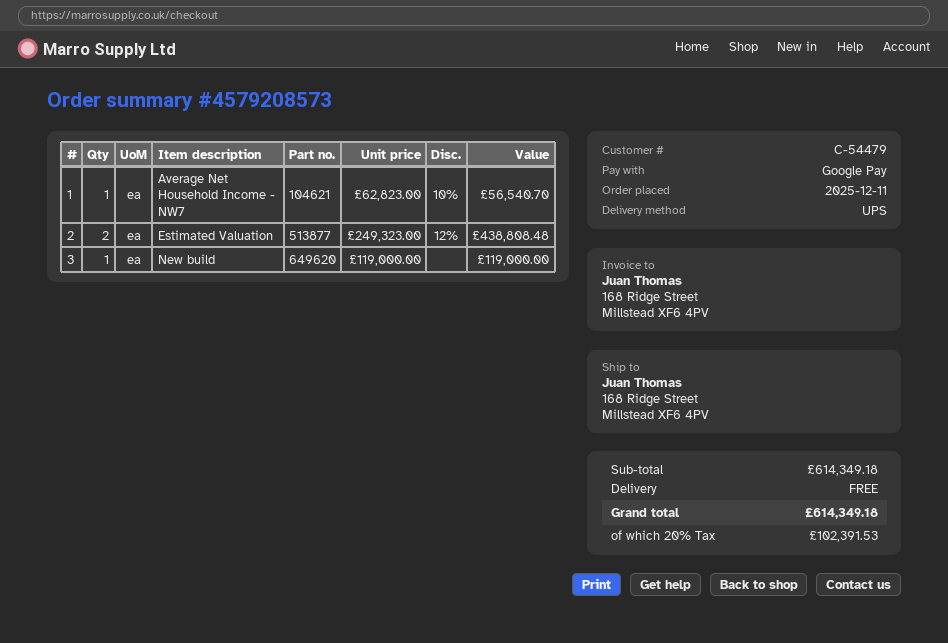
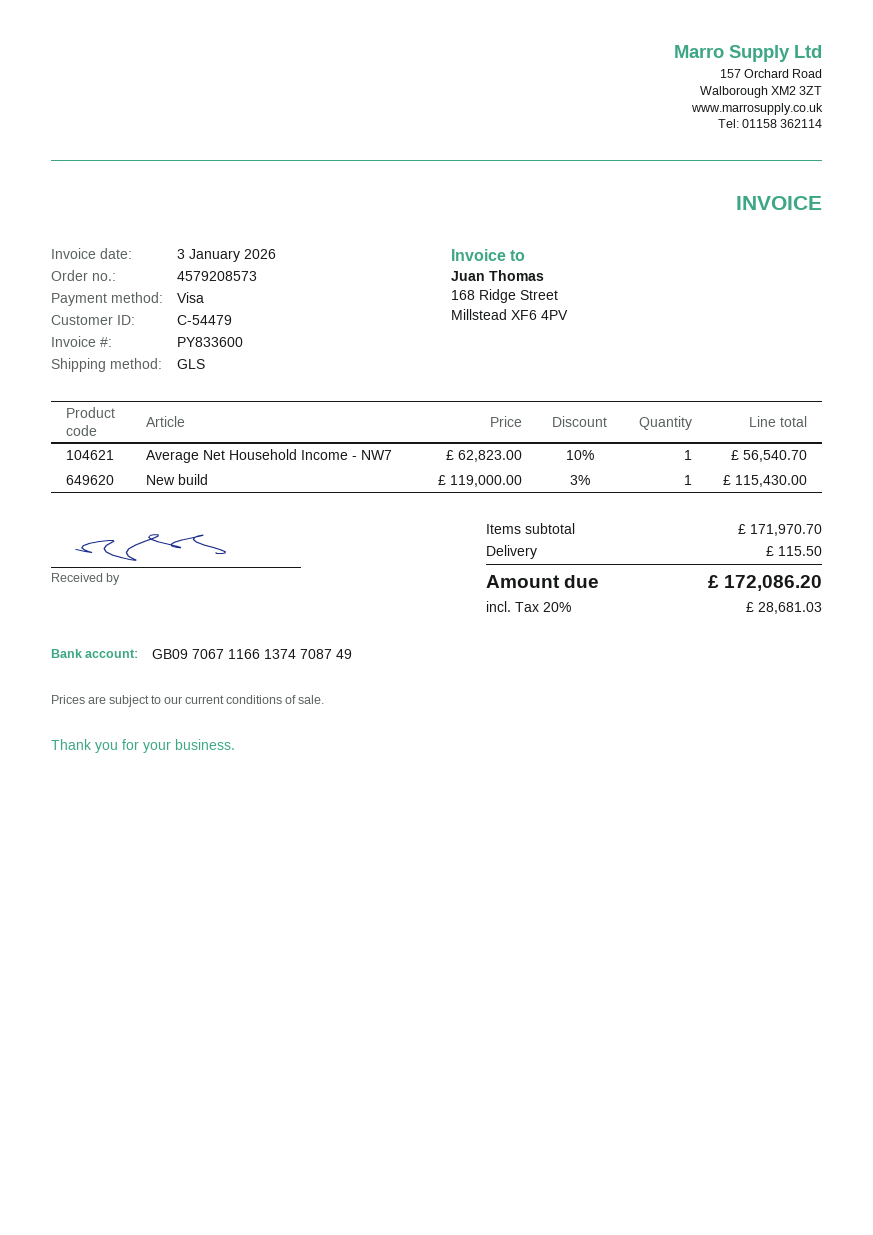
payment method: Google Pay -> Visa
shipping method: UPS -> GLS
Estimated Valuation: 2 x 249323.00 - 12% = 438808.48 -> none
New build: 1 x 119000.00 = 119000.00 -> 1 x 119000.00 - 3% = 115430.00
subtotal: 614349.18 -> 171970.70
shipping: 0.00 -> 115.50
tax: 20% = 102391.53 -> 20% = 28681.03
total: 614349.18 -> 172086.20

